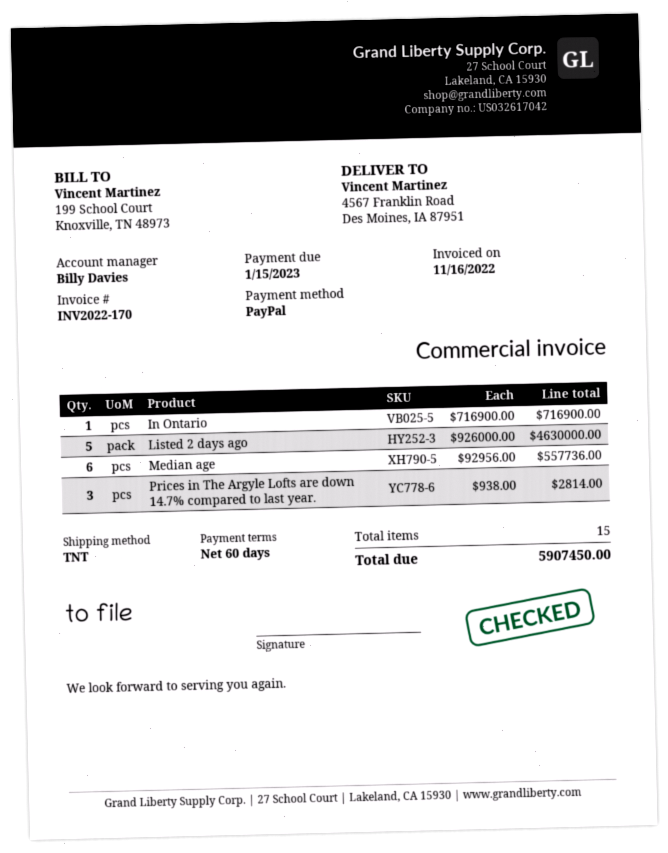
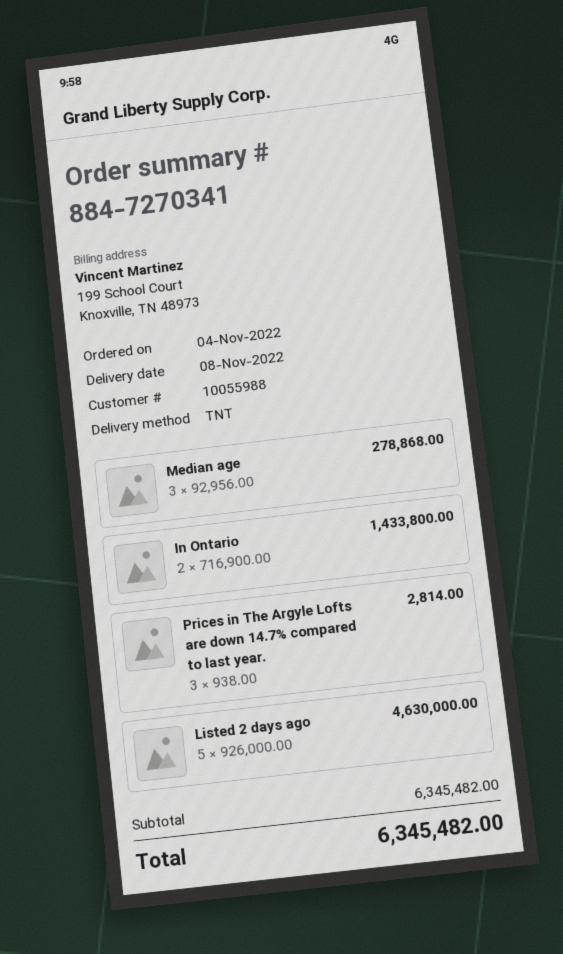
In Ontario: 1 x 716900.00 = 716900.00 -> 2 x 716900.00 = 1433800.00
Median age: 6 x 92956.00 = 557736.00 -> 3 x 92956.00 = 278868.00
total: 5907450.00 -> 6345482.00

